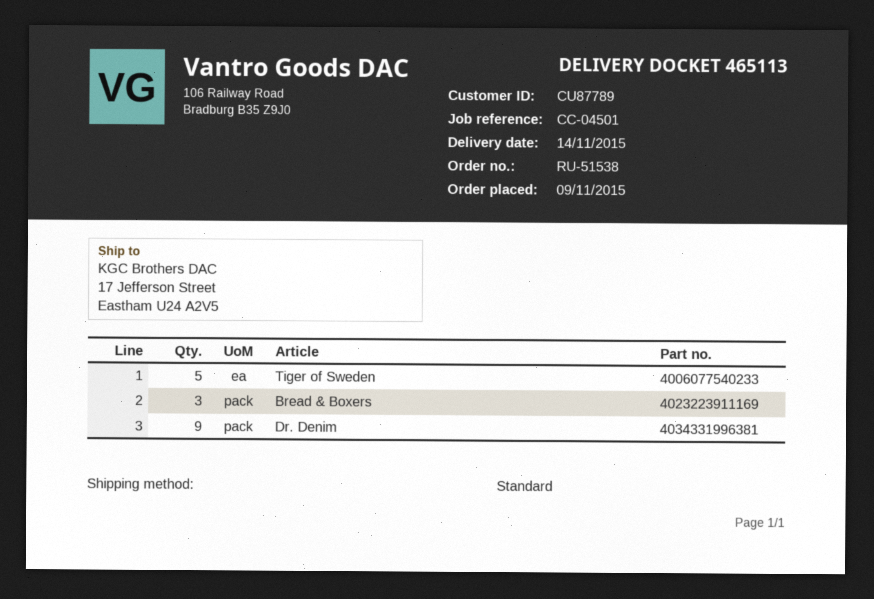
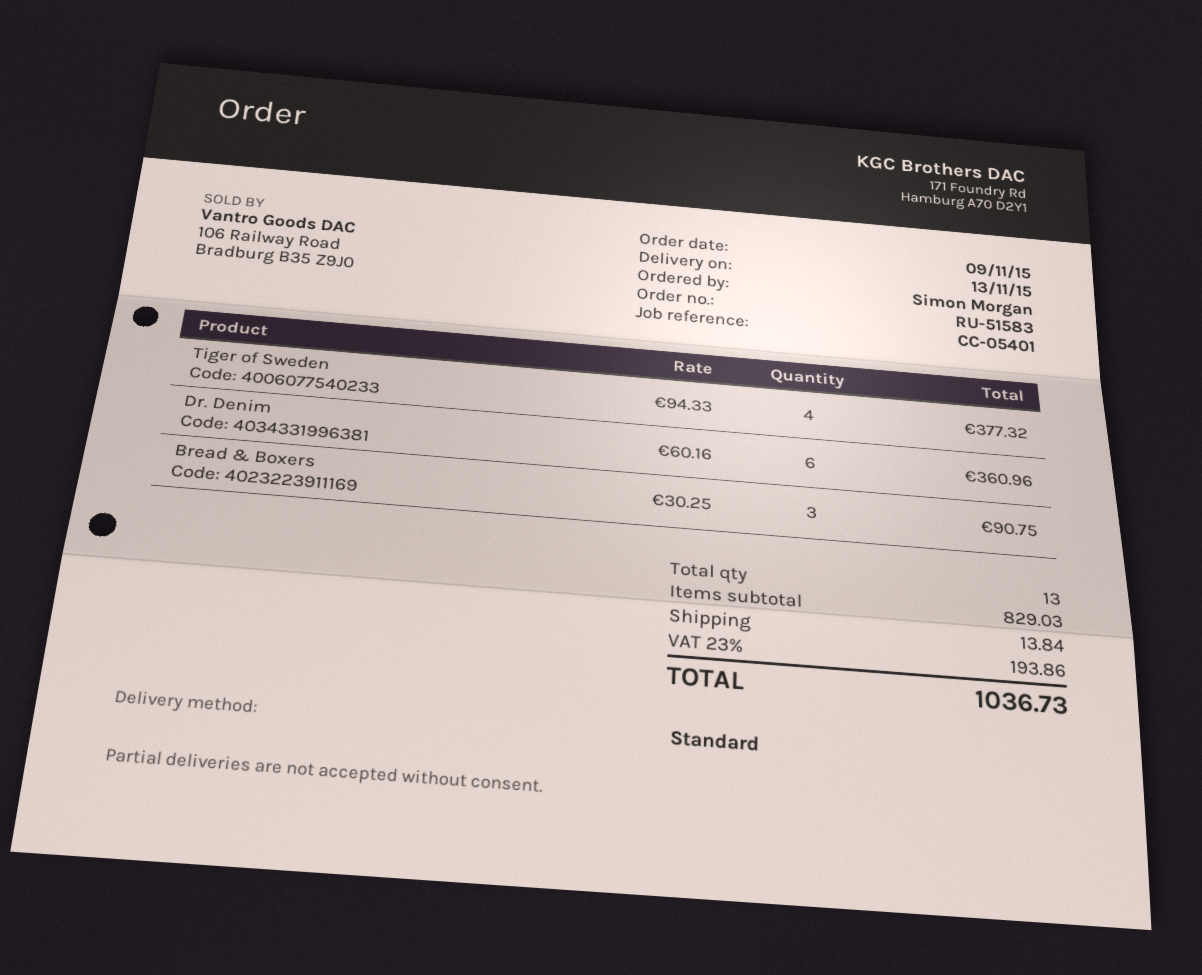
order number: RU-51538 -> RU-51583
delivery date: 2015-11-14 -> 2015-11-13
reference: CC-04501 -> CC-05401
Tiger of Sweden: 5 -> 4
Dr. Denim: 9 -> 6

